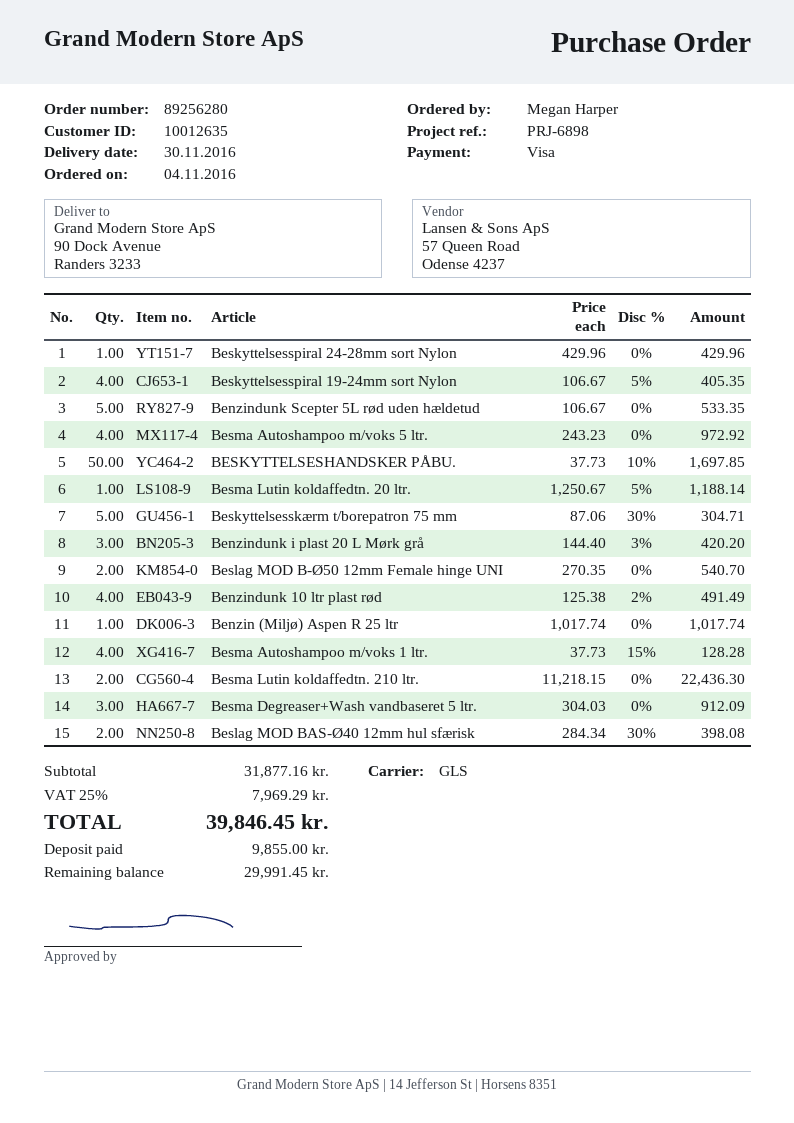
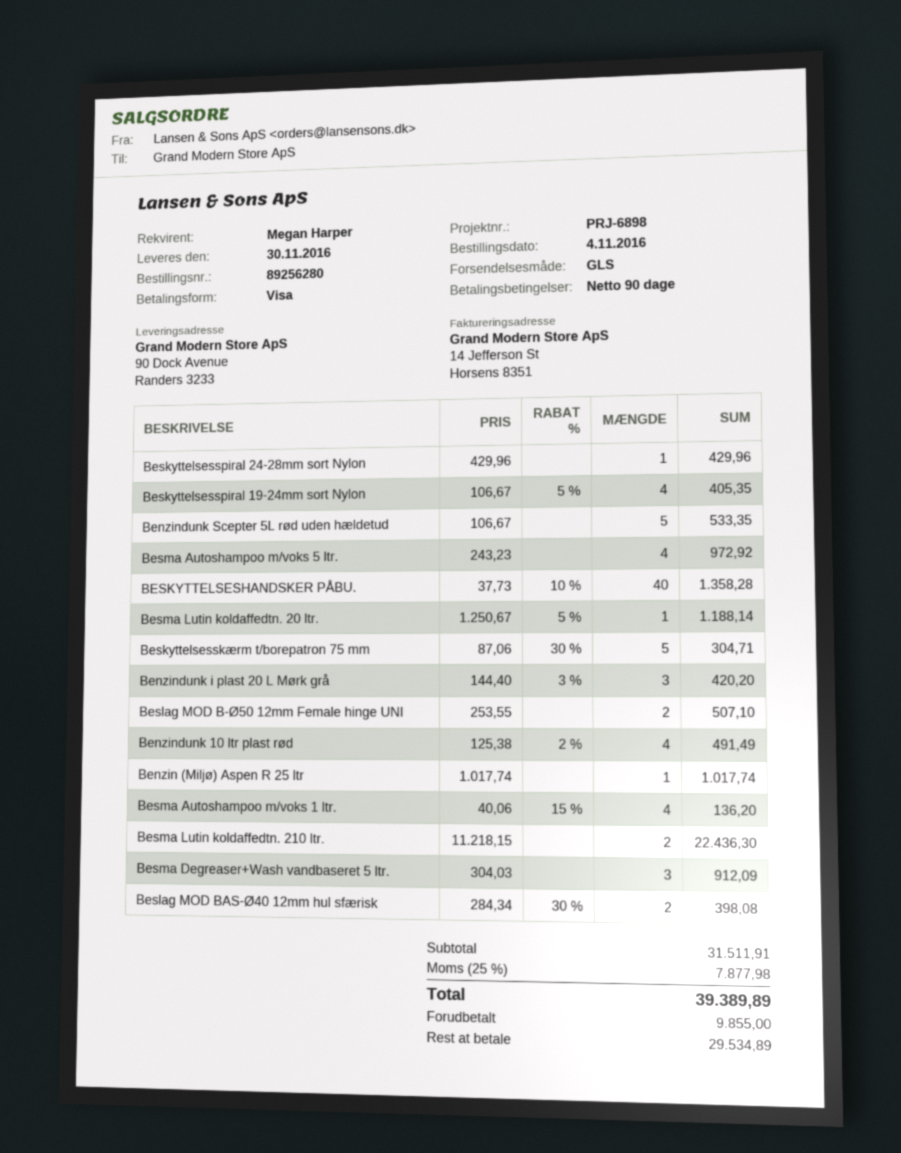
BESKYTTELSESHANDSKER PÅBU.: 50 x 37.73 - 10% = 1697.85 -> 40 x 37.73 - 10% = 1358.28
Beslag MOD B-Ø50 12mm Female hinge UNI: 2 x 270.35 = 540.70 -> 2 x 253.55 = 507.10
Besma Autoshampoo m/voks 1 ltr.: 4 x 37.73 - 15% = 128.28 -> 4 x 40.06 - 15% = 136.20
subtotal: 31877.16 -> 31511.91
tax: 25% = 7969.29 -> 25% = 7877.98
total: 39846.45 -> 39389.89
balance: 29991.45 -> 29534.89

